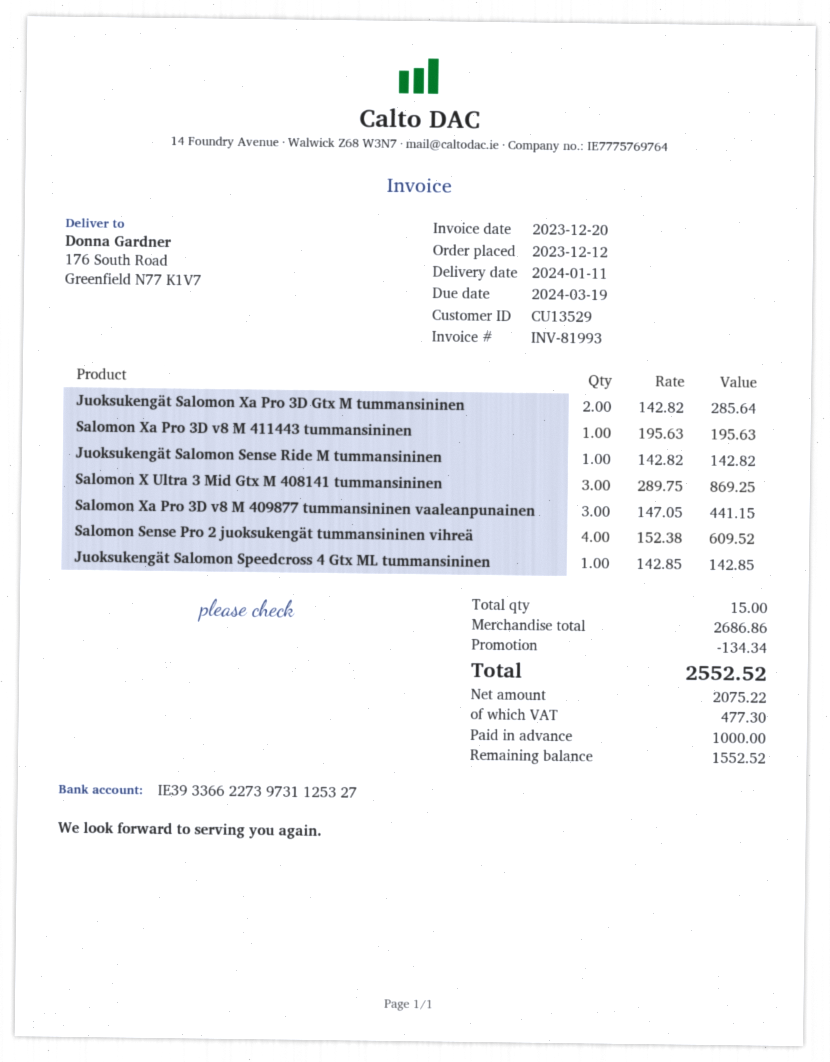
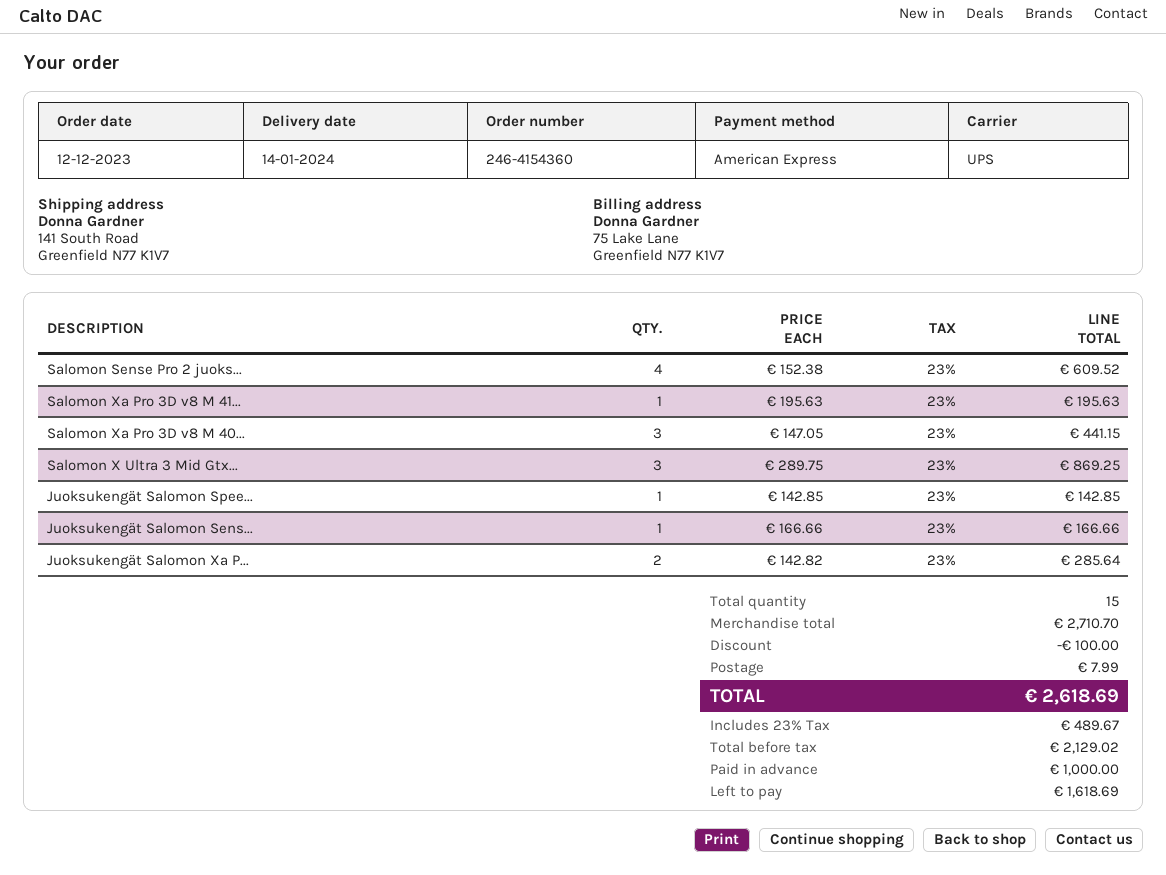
delivery date: 2024-01-11 -> 2024-01-14
ship to: 176 South Road, Greenfield N77 K1V7 -> 141 South Road, Greenfield N77 K1V7
Juoksukengät Salomon Sense Ride M tummansininen: 1 x 142.82 = 142.82 -> 1 x 166.66 = 166.66
subtotal: 2686.86 -> 2710.70
discount: 134.34 -> 100.00
shipping: none -> 7.99
net: 2075.22 -> 2129.02
tax: 477.30 -> 489.67
total: 2552.52 -> 2618.69
balance: 1552.52 -> 1618.69

